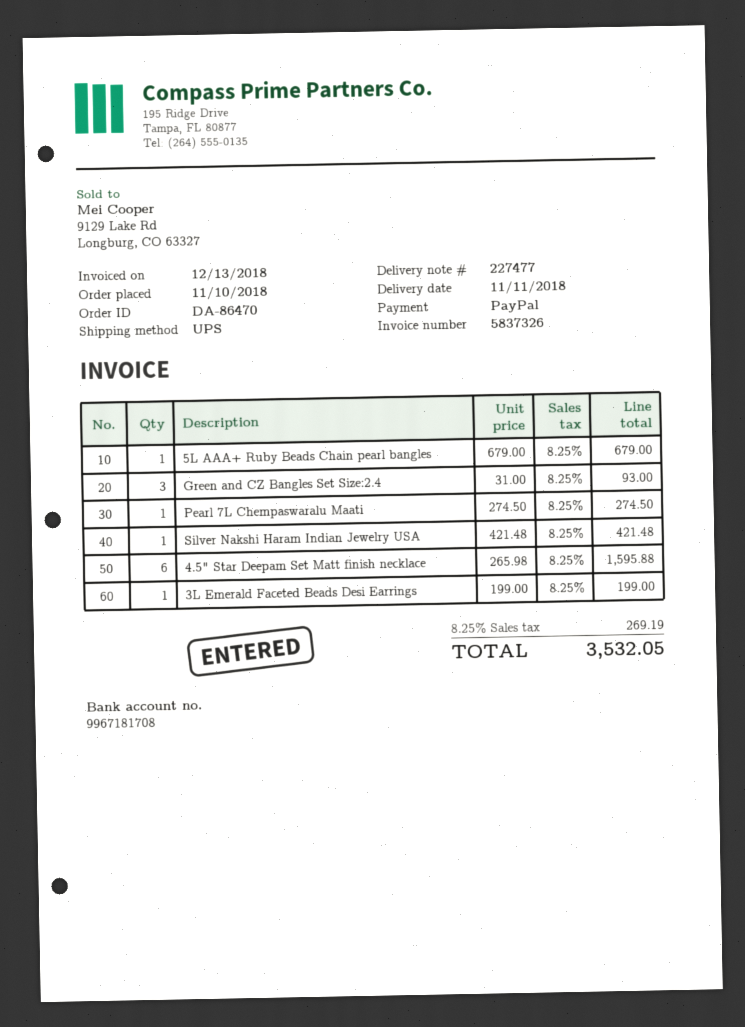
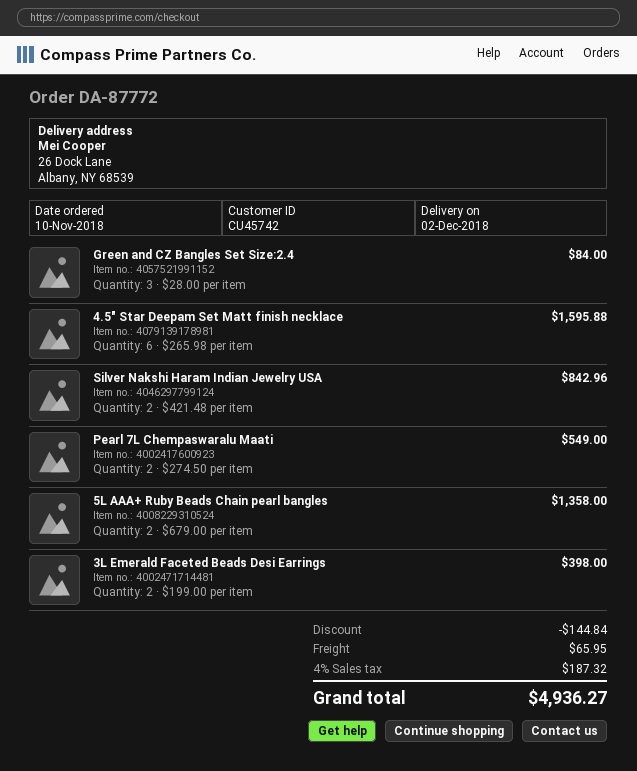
order number: DA-86470 -> DA-87772
delivery date: 2018-11-11 -> 2018-12-02
5L AAA+ Ruby Beads Chain pearl bangles: 1 x 679.00 = 679.00 -> 2 x 679.00 = 1358.00
Green and CZ Bangles Set Size:2.4: 3 x 31.00 = 93.00 -> 3 x 28.00 = 84.00
Pearl 7L Chempaswaralu Maati: 1 x 274.50 = 274.50 -> 2 x 274.50 = 549.00
Silver Nakshi Haram Indian Jewelry USA: 1 x 421.48 = 421.48 -> 2 x 421.48 = 842.96
3L Emerald Faceted Beads Desi Earrings: 1 x 199.00 = 199.00 -> 2 x 199.00 = 398.00
discount: none -> 144.84
shipping: none -> 65.95
tax: 8.25% = 269.19 -> 4% = 187.32
total: 3532.05 -> 4936.27

